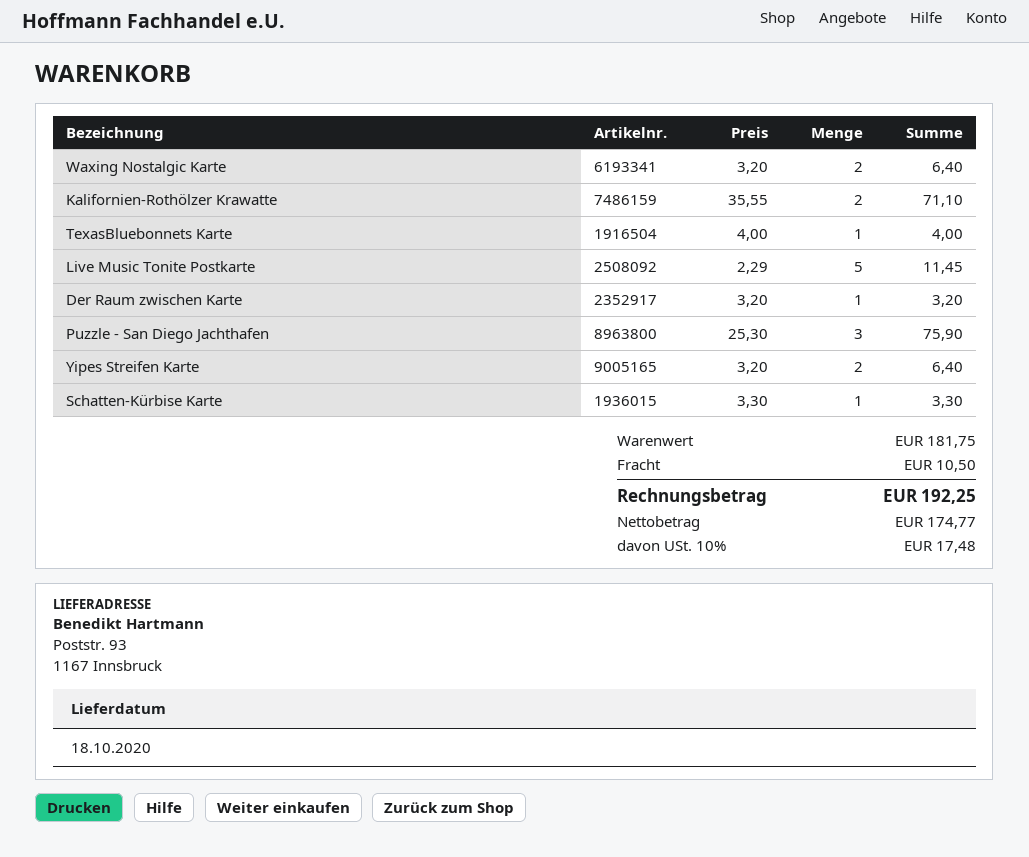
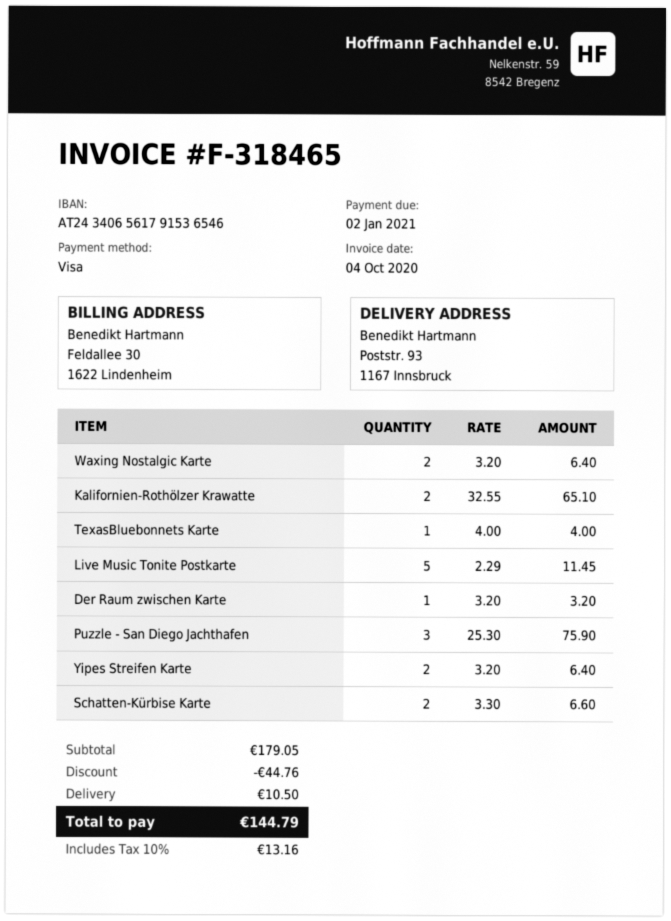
Kalifornien-Rothölzer Krawatte: 2 x 35.55 = 71.10 -> 2 x 32.55 = 65.10
Schatten-Kürbise Karte: 1 x 3.30 = 3.30 -> 2 x 3.30 = 6.60
subtotal: 181.75 -> 179.05
discount: none -> 44.76
tax: 10% = 17.48 -> 10% = 13.16
total: 192.25 -> 144.79

